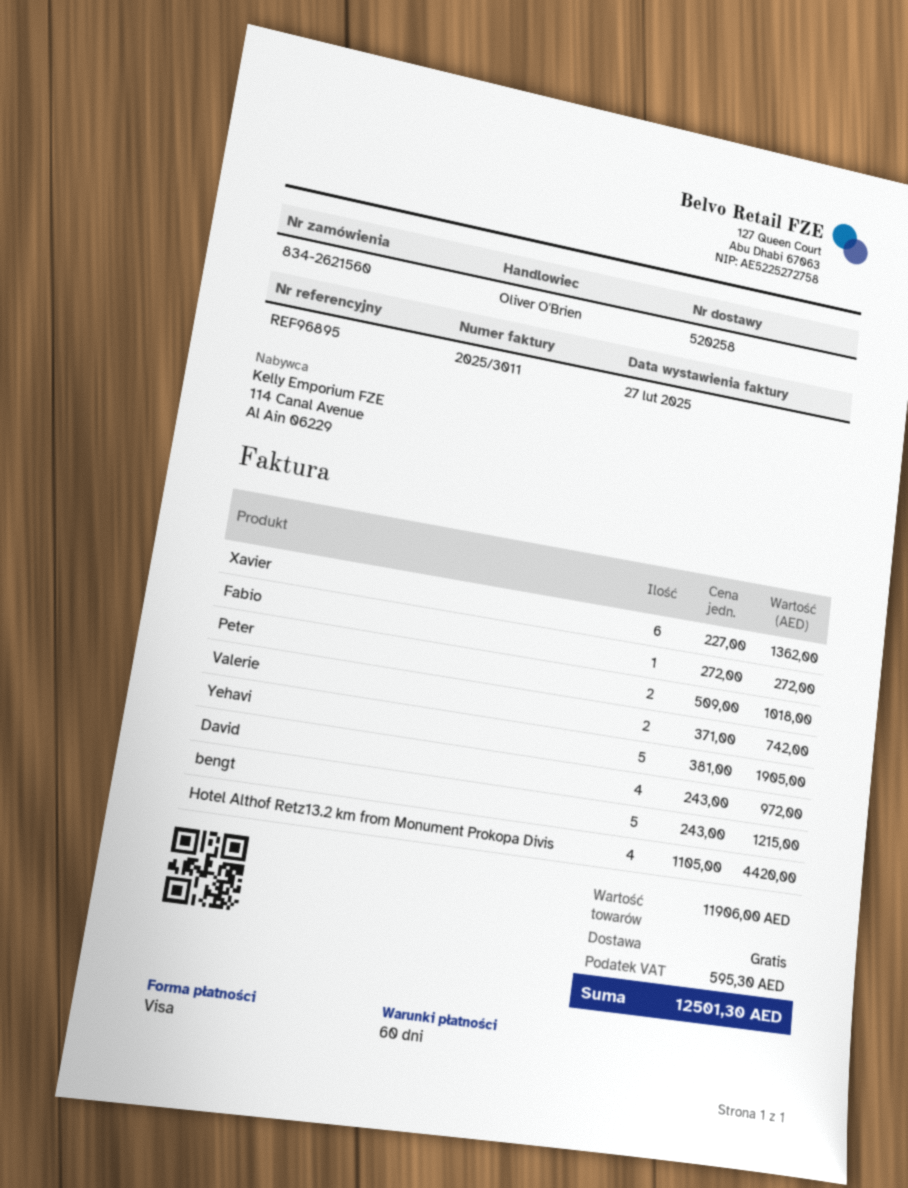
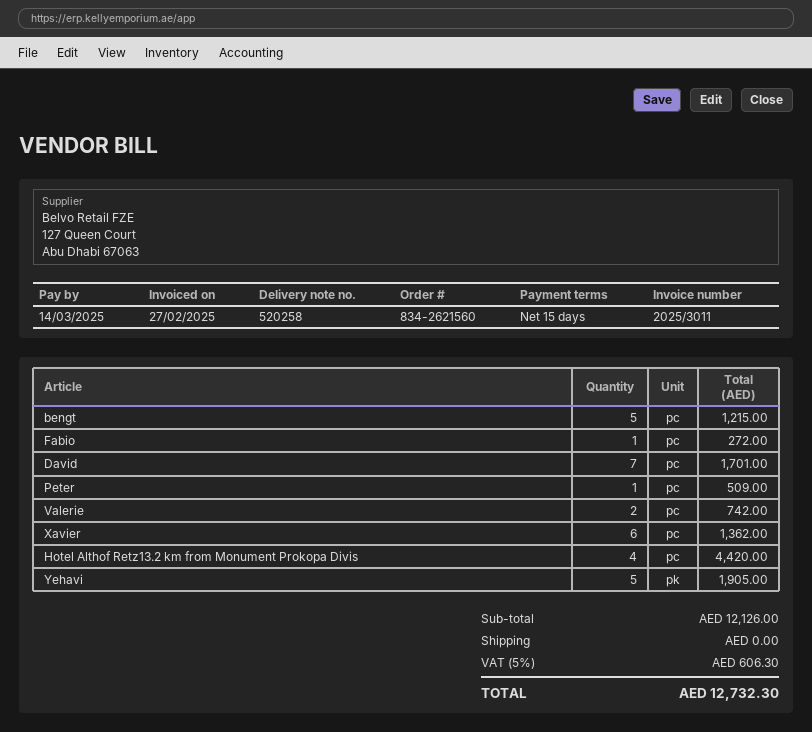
payment terms: 60 days -> 15 days
Peter: 2 for 1018.00 -> 1 for 509.00
David: 4 for 972.00 -> 7 for 1701.00
subtotal: 11906.00 -> 12126.00
tax: 595.30 -> 606.30
total: 12501.30 -> 12732.30

